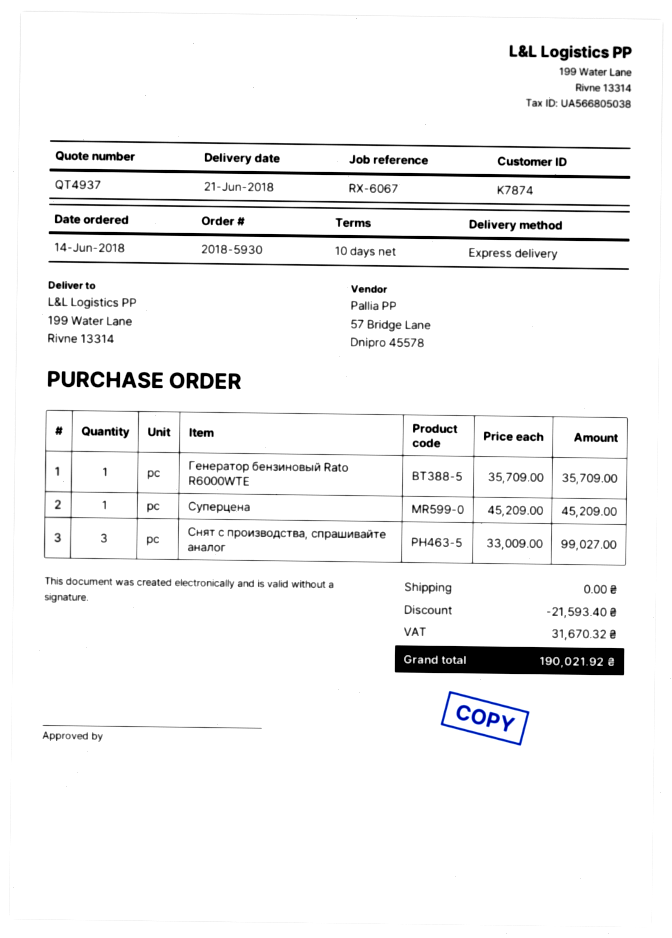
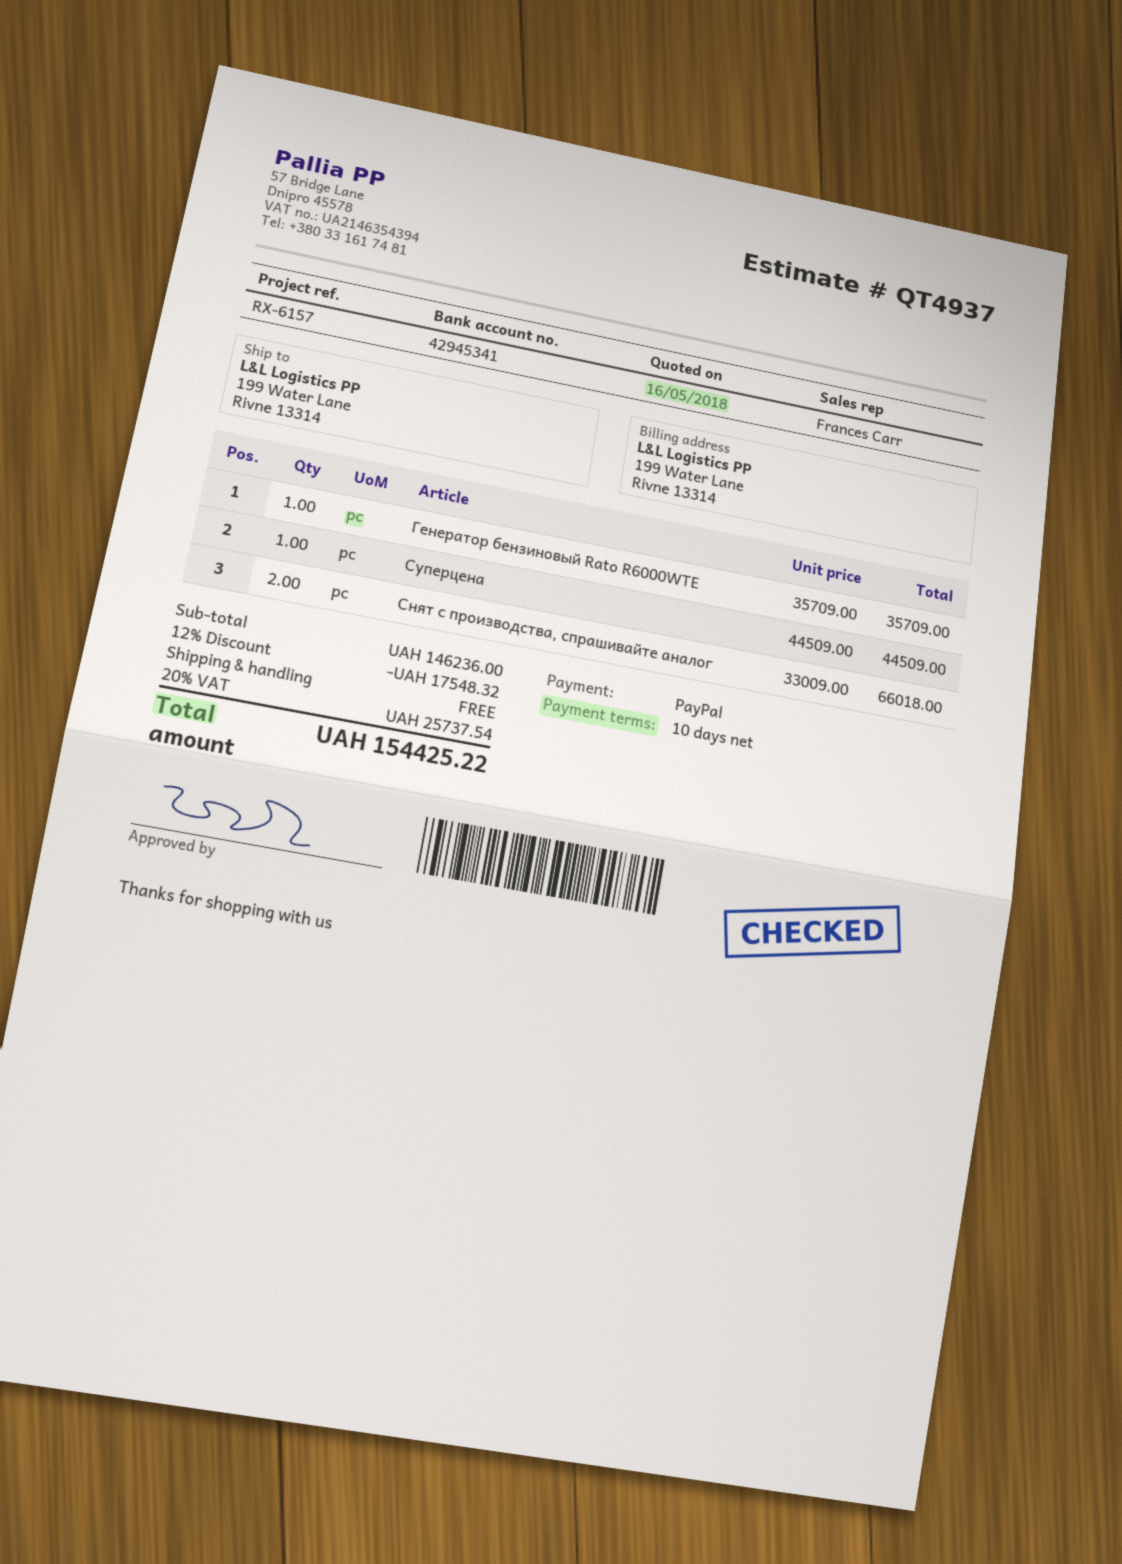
reference: RX-6067 -> RX-6157
Суперцена: 1 x 45209.00 = 45209.00 -> 1 x 44509.00 = 44509.00
Снят с производства, спрашивайте аналог: 3 x 33009.00 = 99027.00 -> 2 x 33009.00 = 66018.00
discount: 21593.40 -> 17548.32
tax: 31670.32 -> 25737.54
total: 190021.92 -> 154425.22

